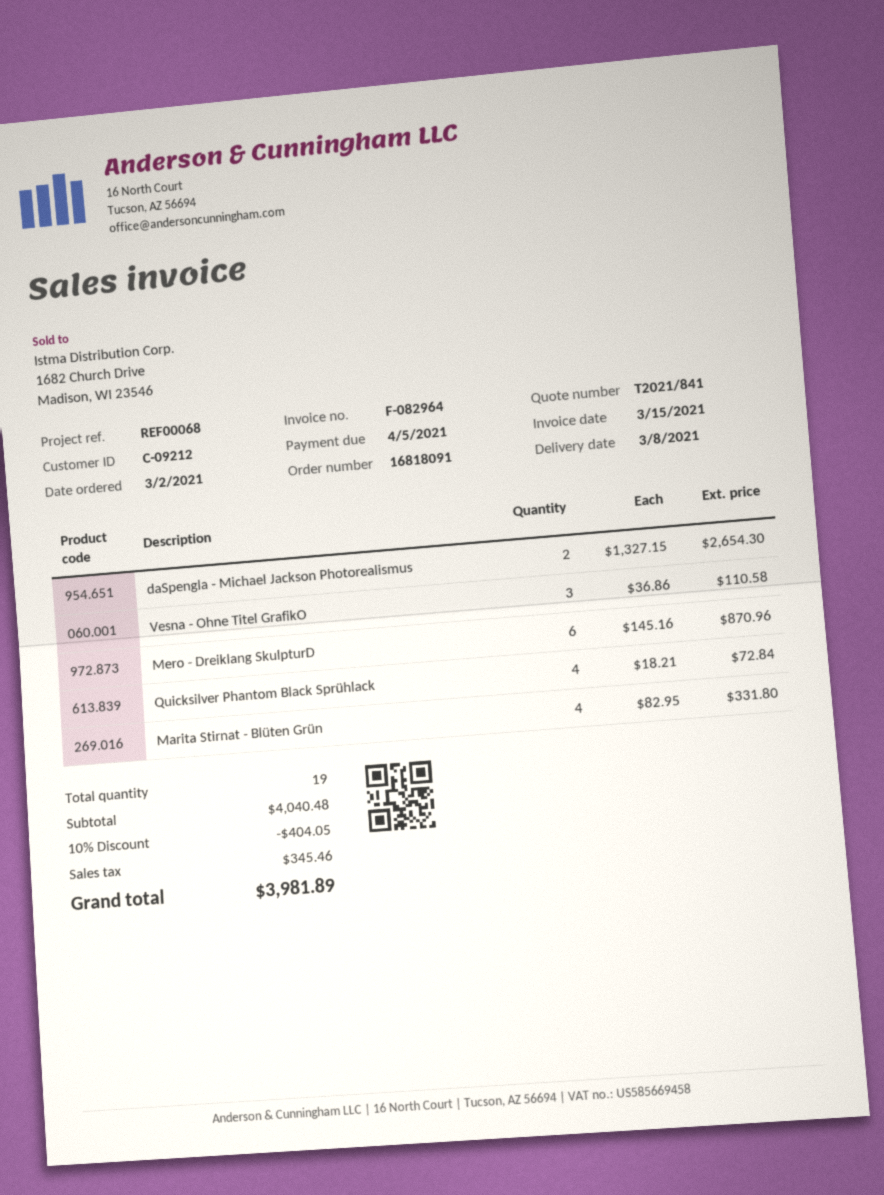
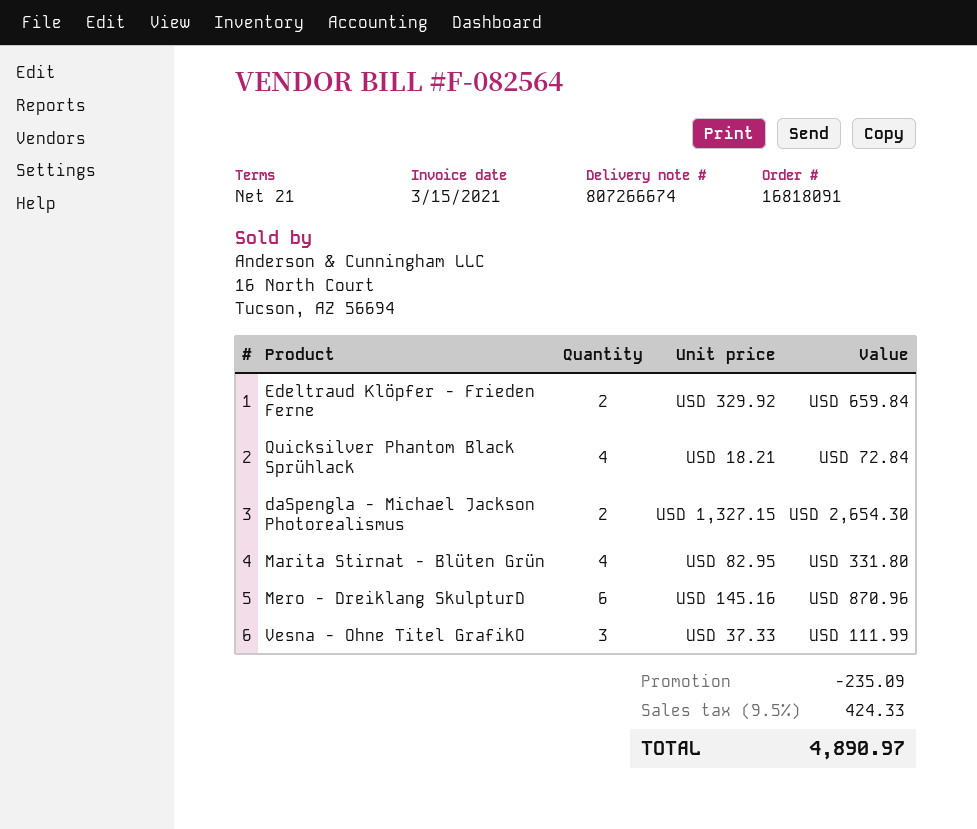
invoice number: F-082964 -> F-082564
Vesna - Ohne Titel GrafikO: 3 x 36.86 = 110.58 -> 3 x 37.33 = 111.99
Edeltraud Klöpfer - Frieden Ferne: none -> 2 x 329.92 = 659.84
discount: 404.05 -> 235.09
tax: 345.46 -> 424.33
total: 3981.89 -> 4890.97

